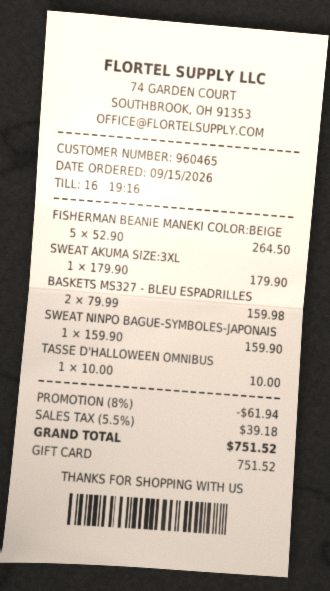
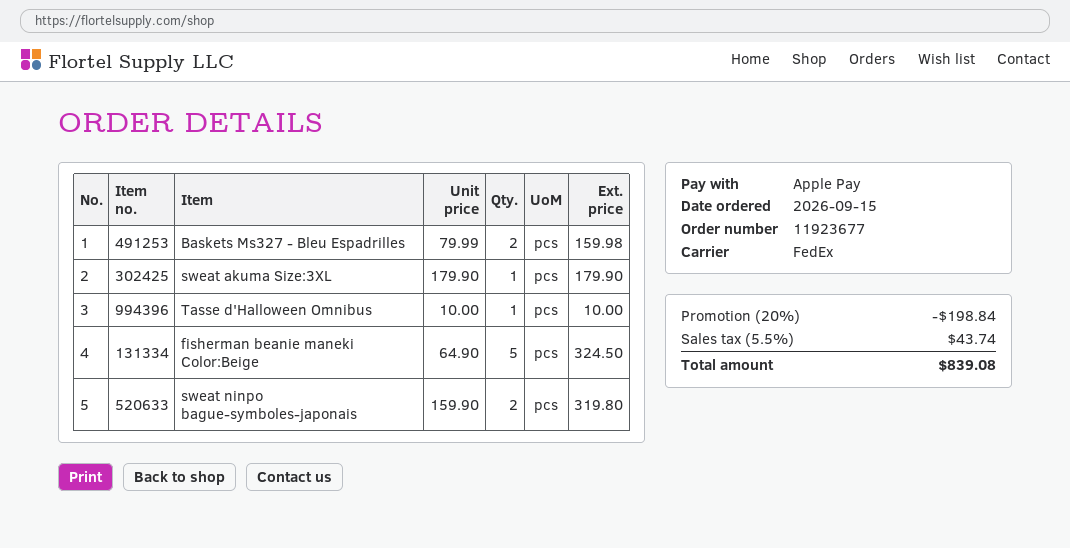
payment method: gift card -> Apple Pay
FISHERMAN BEANIE MANEKI COLOR:BEIGE: 5 x 52.90 = 264.50 -> 5 x 64.90 = 324.50
SWEAT NINPO BAGUE-SYMBOLES-JAPONAIS: 1 x 159.90 = 159.90 -> 2 x 159.90 = 319.80
discount: 8% = 61.94 -> 20% = 198.84
tax: 5.5% = 39.18 -> 5.5% = 43.74
total: 751.52 -> 839.08

